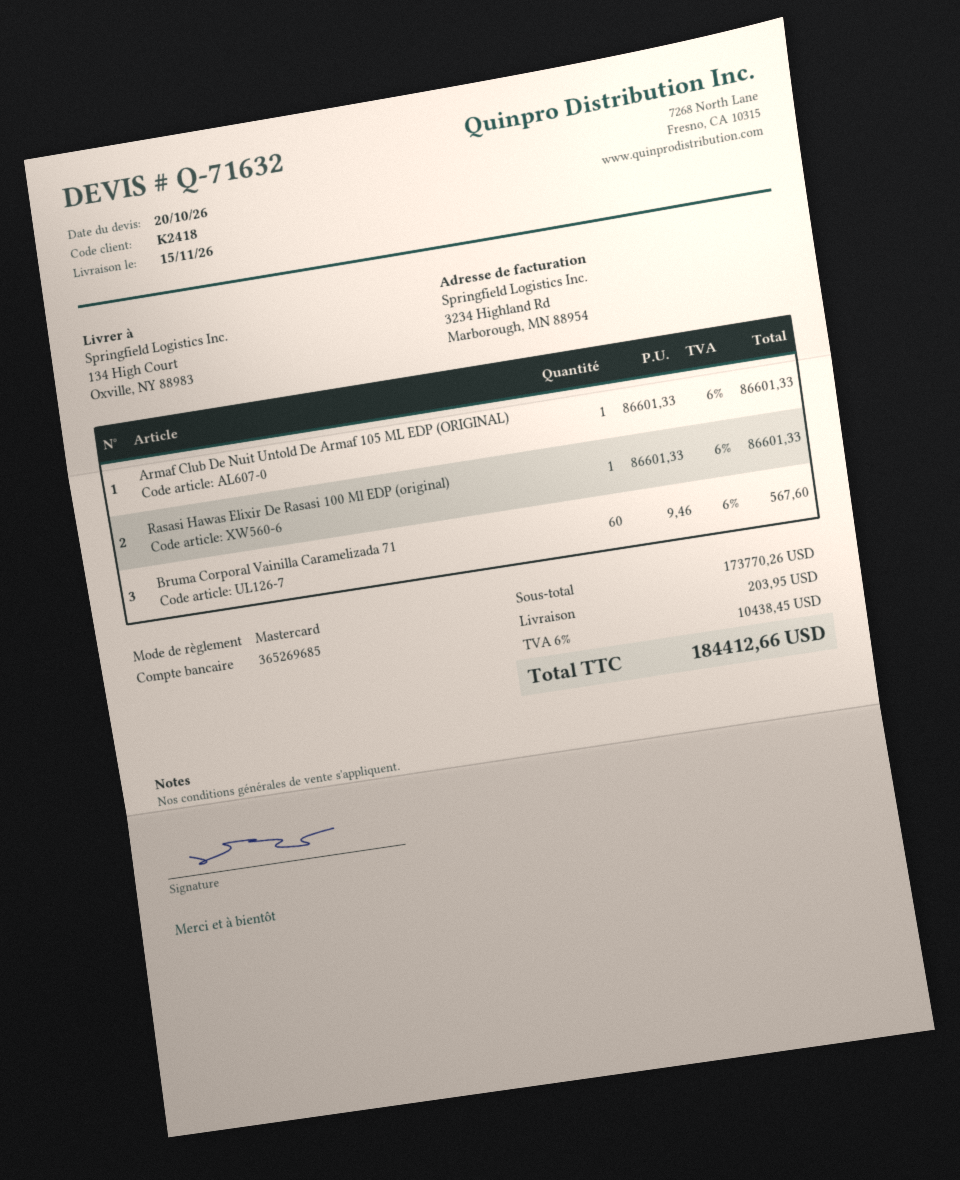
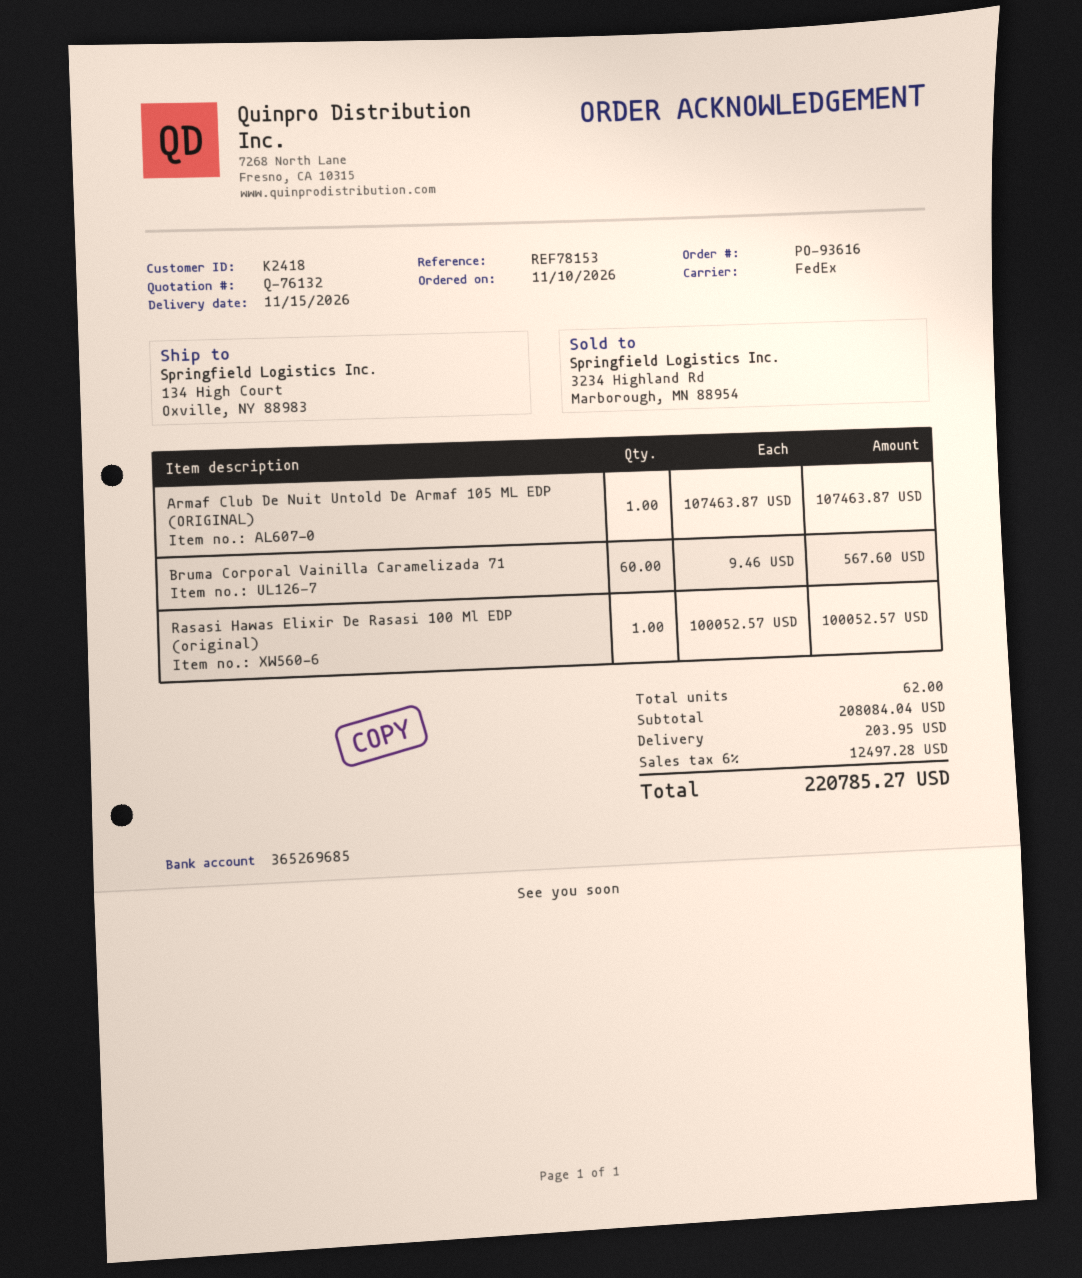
quote number: Q-71632 -> Q-76132
Armaf Club De Nuit Untold De Armaf 105 ML EDP (ORIGINAL): 1 x 86601.33 = 86601.33 -> 1 x 107463.87 = 107463.87
Rasasi Hawas Elixir De Rasasi 100 Ml EDP (original): 1 x 86601.33 = 86601.33 -> 1 x 100052.57 = 100052.57
subtotal: 173770.26 -> 208084.04
tax: 6% = 10438.45 -> 6% = 12497.28
total: 184412.66 -> 220785.27

